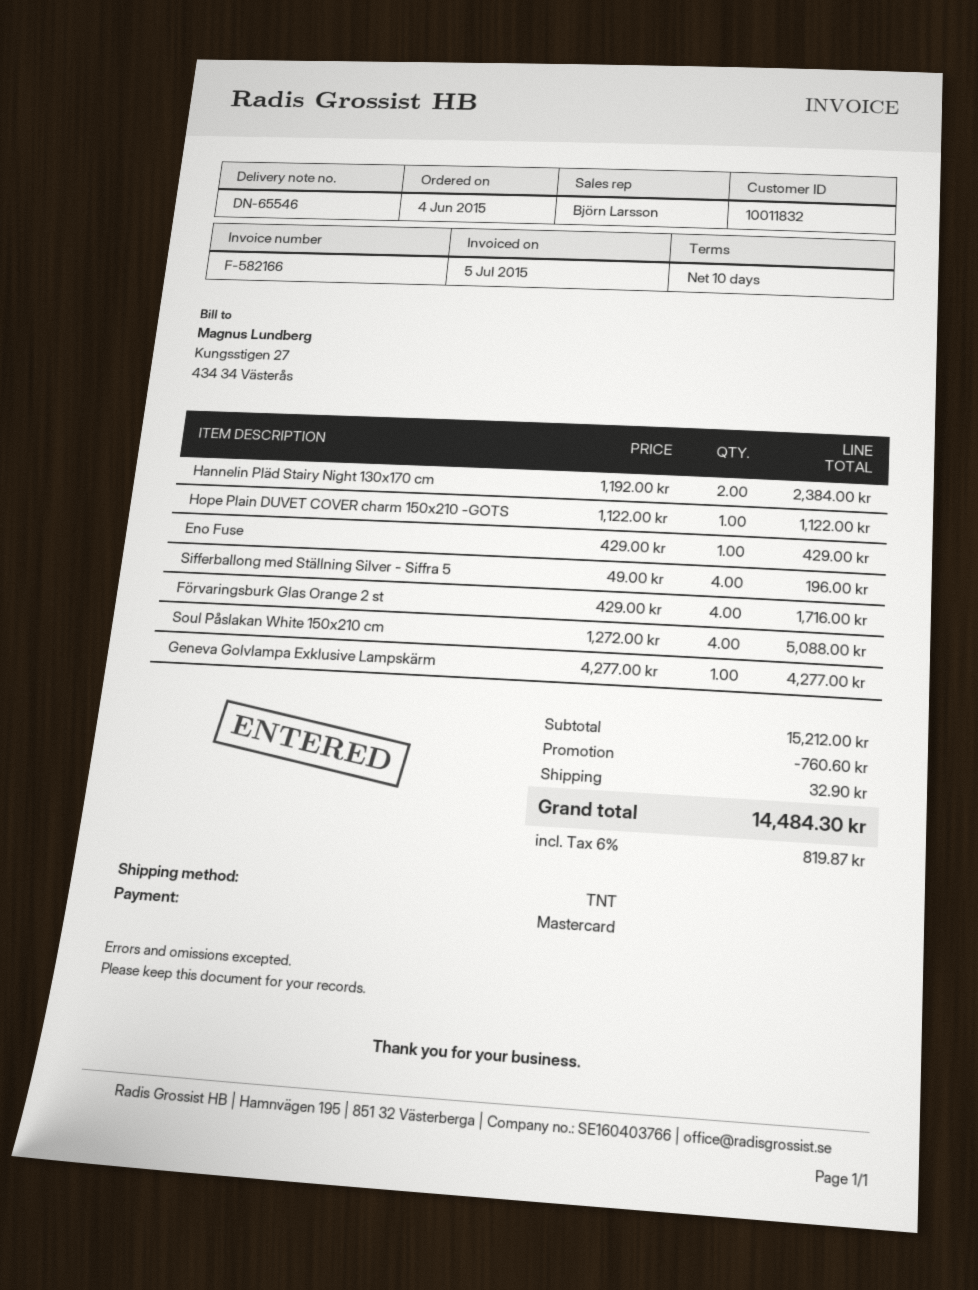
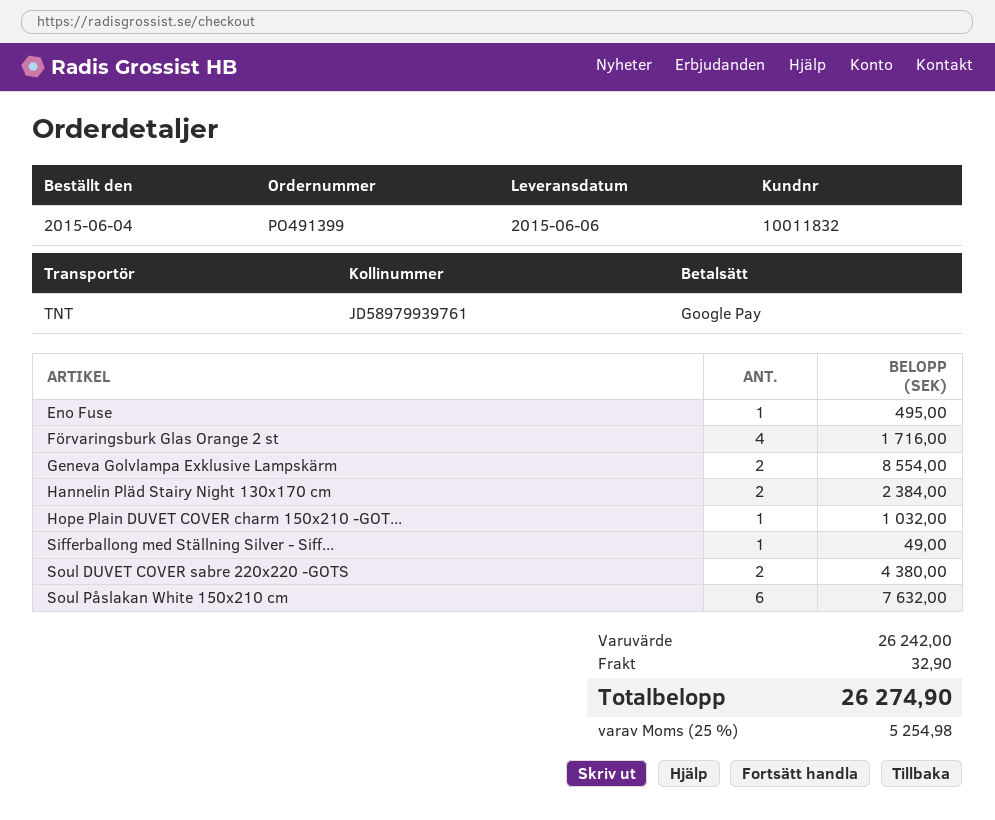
payment method: Mastercard -> Google Pay
Hope Plain DUVET COVER charm 150x210 -GOTS: 1 for 1122.00 -> 1 for 1032.00
Eno Fuse: 1 for 429.00 -> 1 for 495.00
Sifferballong med Ställning Silver - Siffra 5: 4 for 196.00 -> 1 for 49.00
Soul Påslakan White 150x210 cm: 4 for 5088.00 -> 6 for 7632.00
Geneva Golvlampa Exklusive Lampskärm: 1 for 4277.00 -> 2 for 8554.00
Soul DUVET COVER sabre 220x220 -GOTS: none -> 2 for 4380.00
subtotal: 15212.00 -> 26242.00
discount: 760.60 -> none
tax: 6% = 819.87 -> 25% = 5254.98
total: 14484.30 -> 26274.90

